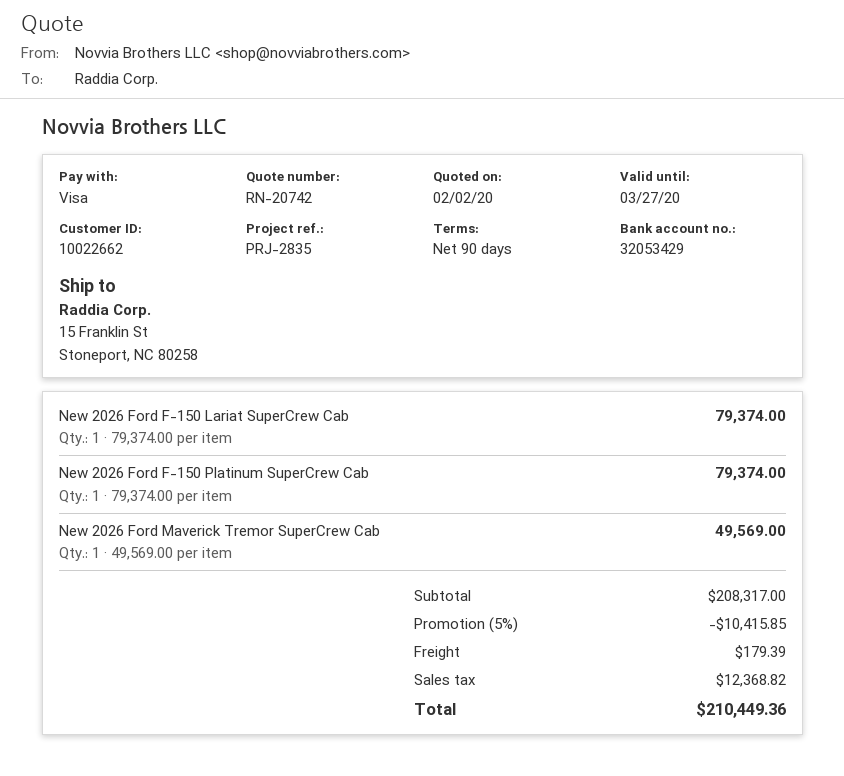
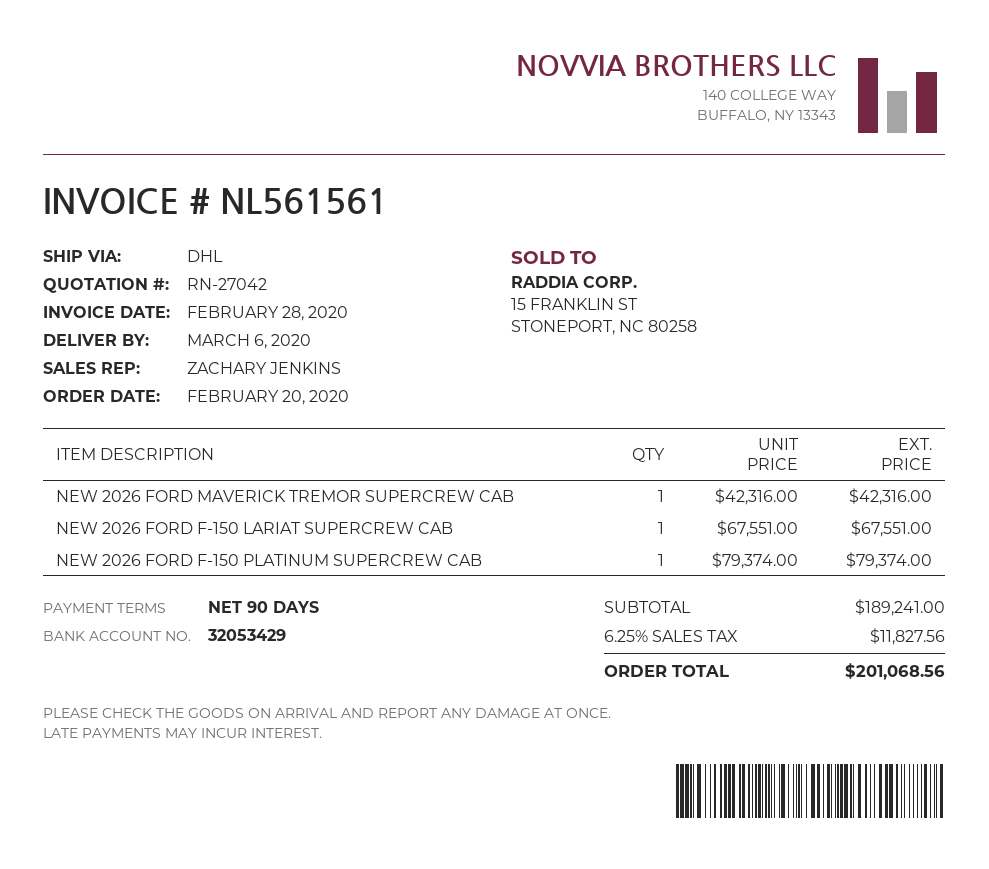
quote number: RN-20742 -> RN-27042
New 2026 Ford F-150 Lariat SuperCrew Cab: 1 x 79374.00 = 79374.00 -> 1 x 67551.00 = 67551.00
New 2026 Ford Maverick Tremor SuperCrew Cab: 1 x 49569.00 = 49569.00 -> 1 x 42316.00 = 42316.00
subtotal: 208317.00 -> 189241.00
discount: 5% = 10415.85 -> none
shipping: 179.39 -> none
tax: 12368.82 -> 11827.56
total: 210449.36 -> 201068.56

